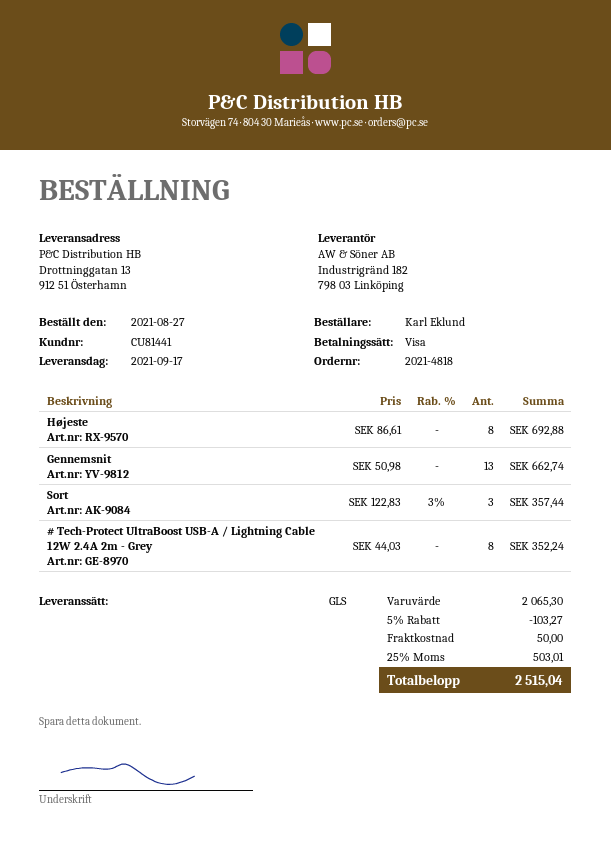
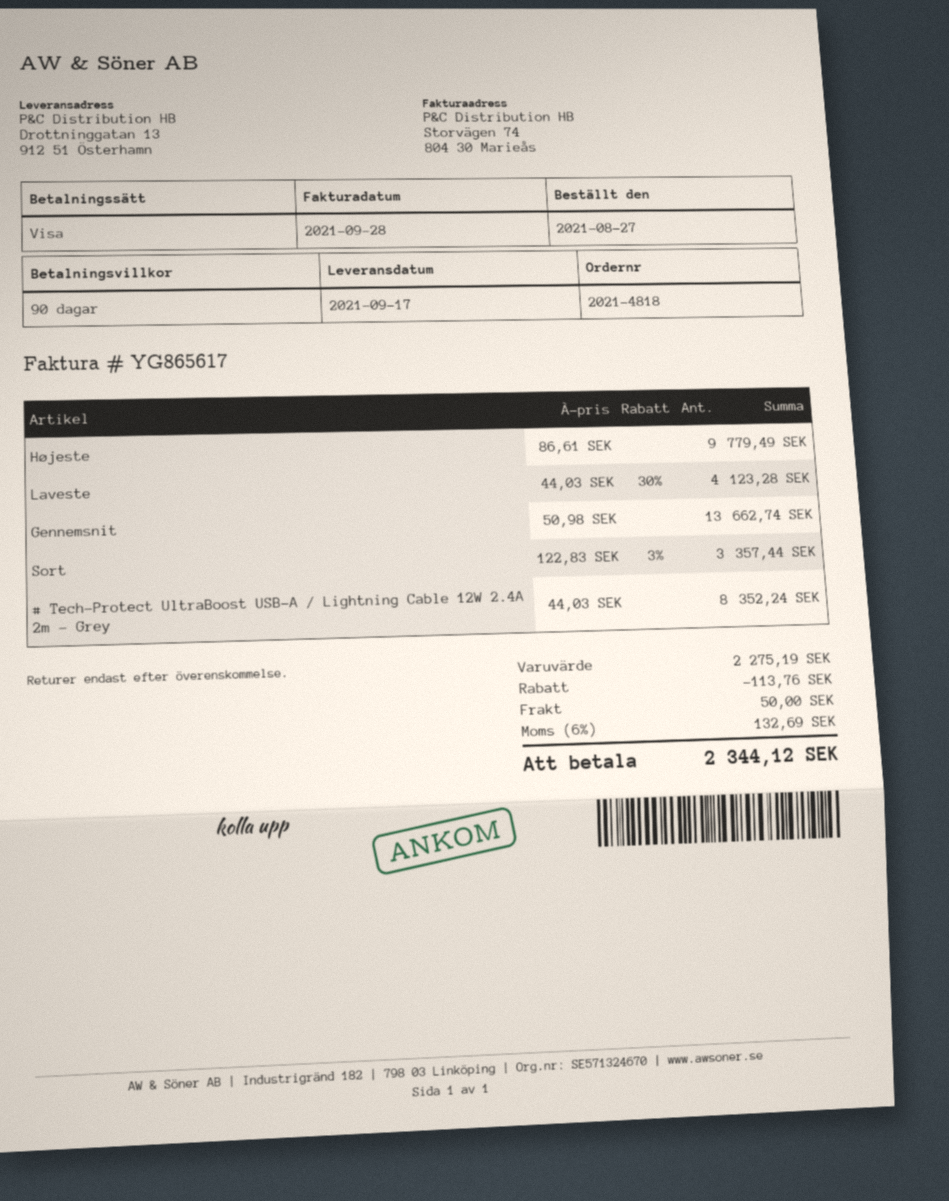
Højeste: 8 x 86.61 = 692.88 -> 9 x 86.61 = 779.49
Laveste: none -> 4 x 44.03 - 30% = 123.28
subtotal: 2065.30 -> 2275.19
discount: 103.27 -> 113.76
tax: 25% = 503.01 -> 6% = 132.69
total: 2515.04 -> 2344.12

